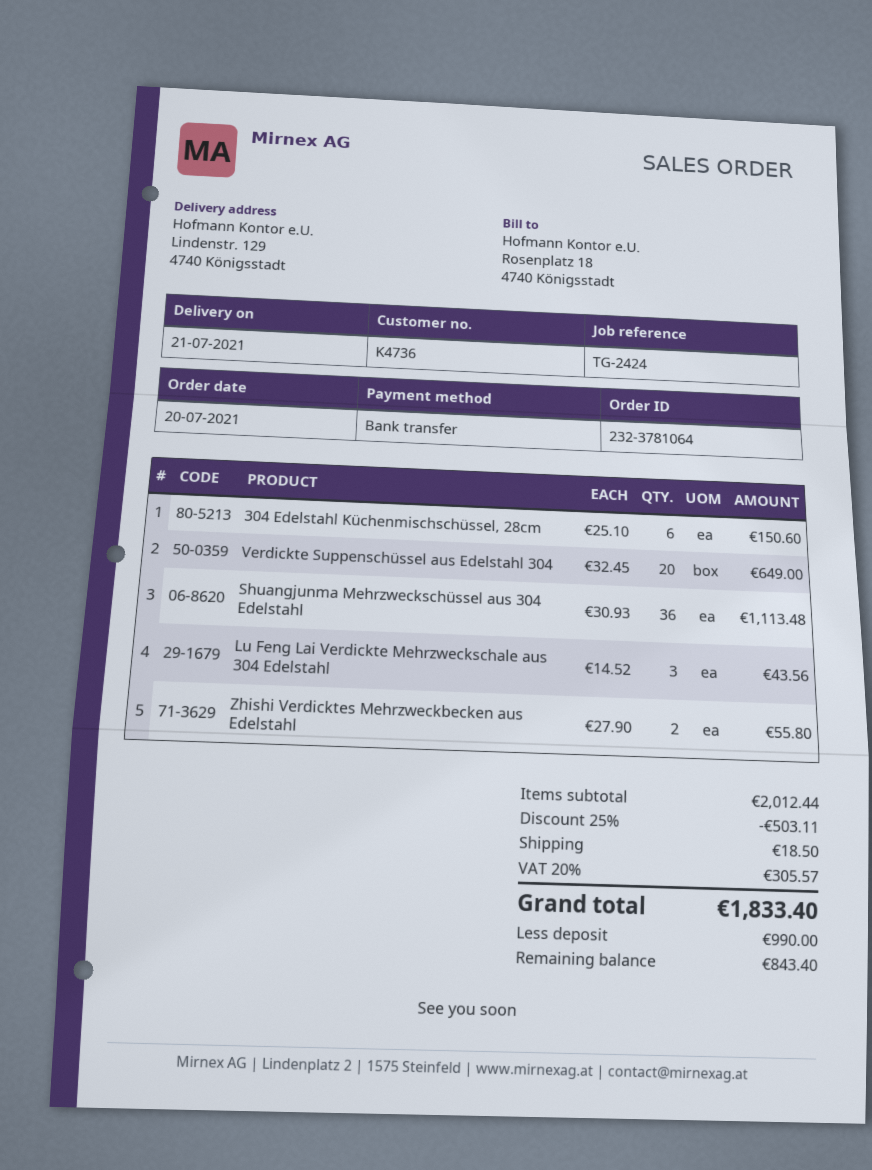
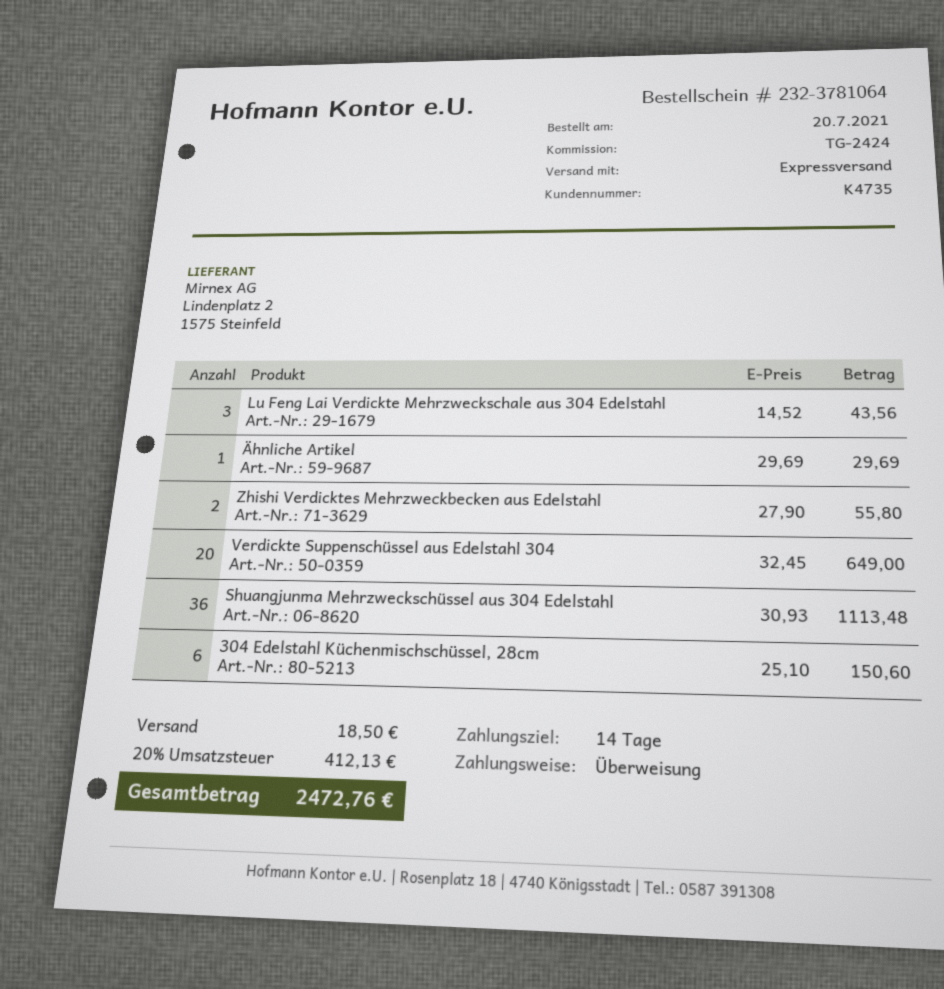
customer number: K4736 -> K4735
Ähnliche Artikel: none -> 1 x 29.69 = 29.69
discount: 25% = 503.11 -> none
tax: 20% = 305.57 -> 20% = 412.13
total: 1833.40 -> 2472.76

